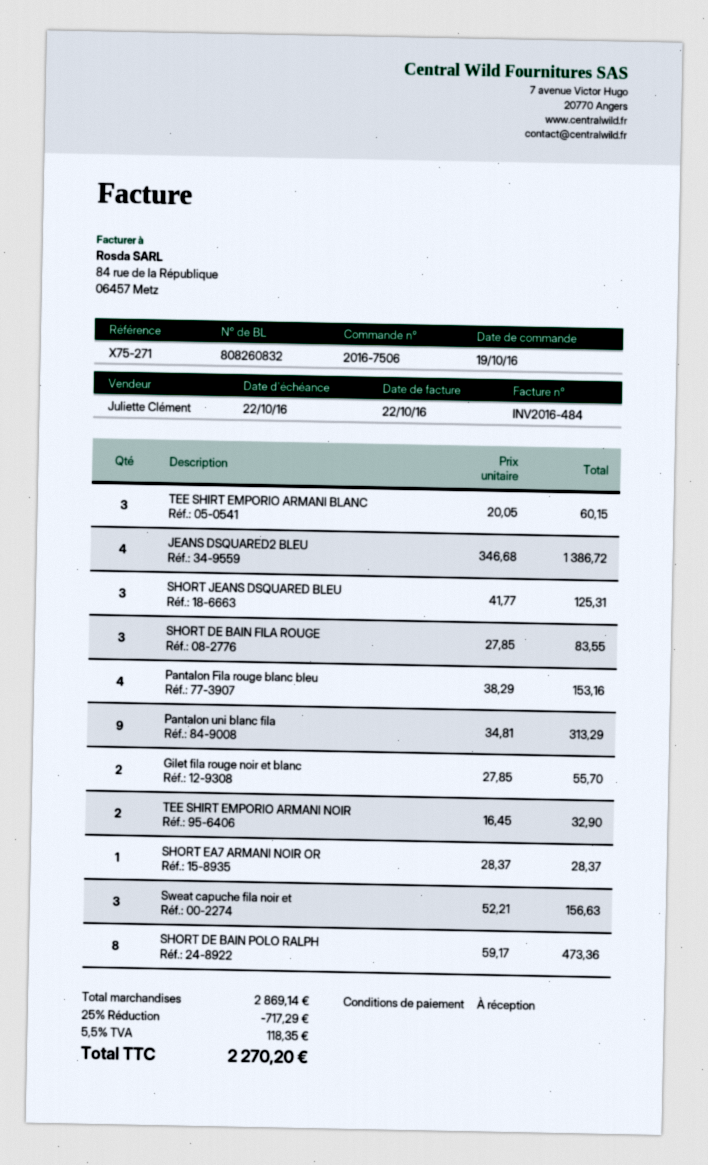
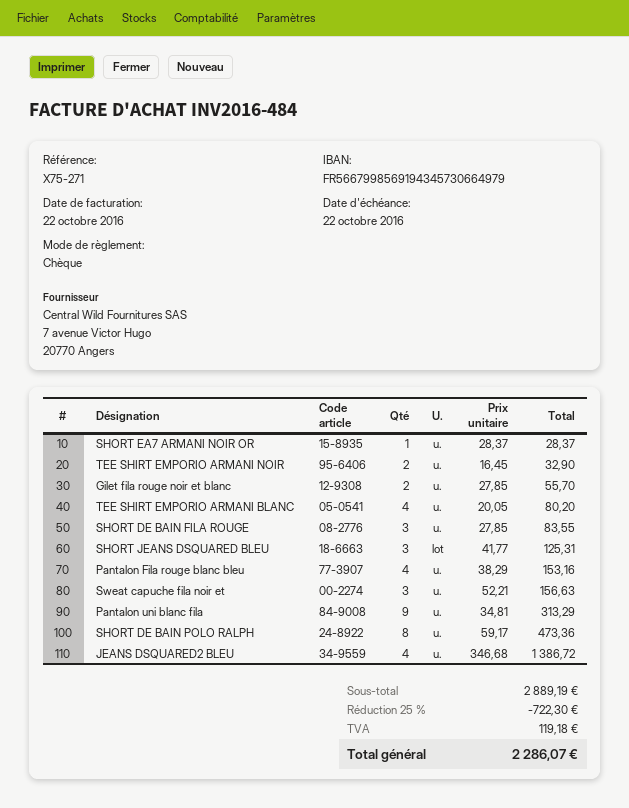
TEE SHIRT EMPORIO ARMANI BLANC: 3 x 20.05 = 60.15 -> 4 x 20.05 = 80.20
subtotal: 2869.14 -> 2889.19
discount: 25% = 717.29 -> 25% = 722.30
tax: 118.35 -> 119.18
total: 2270.20 -> 2286.07

